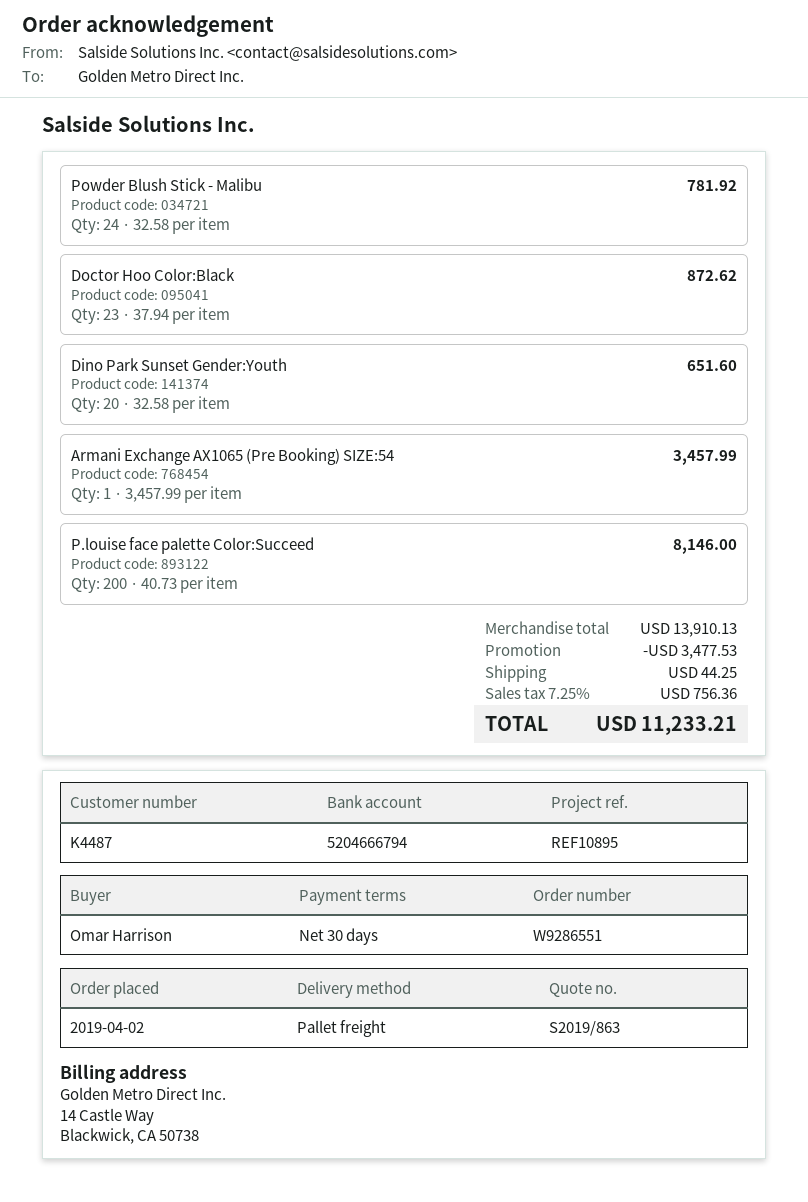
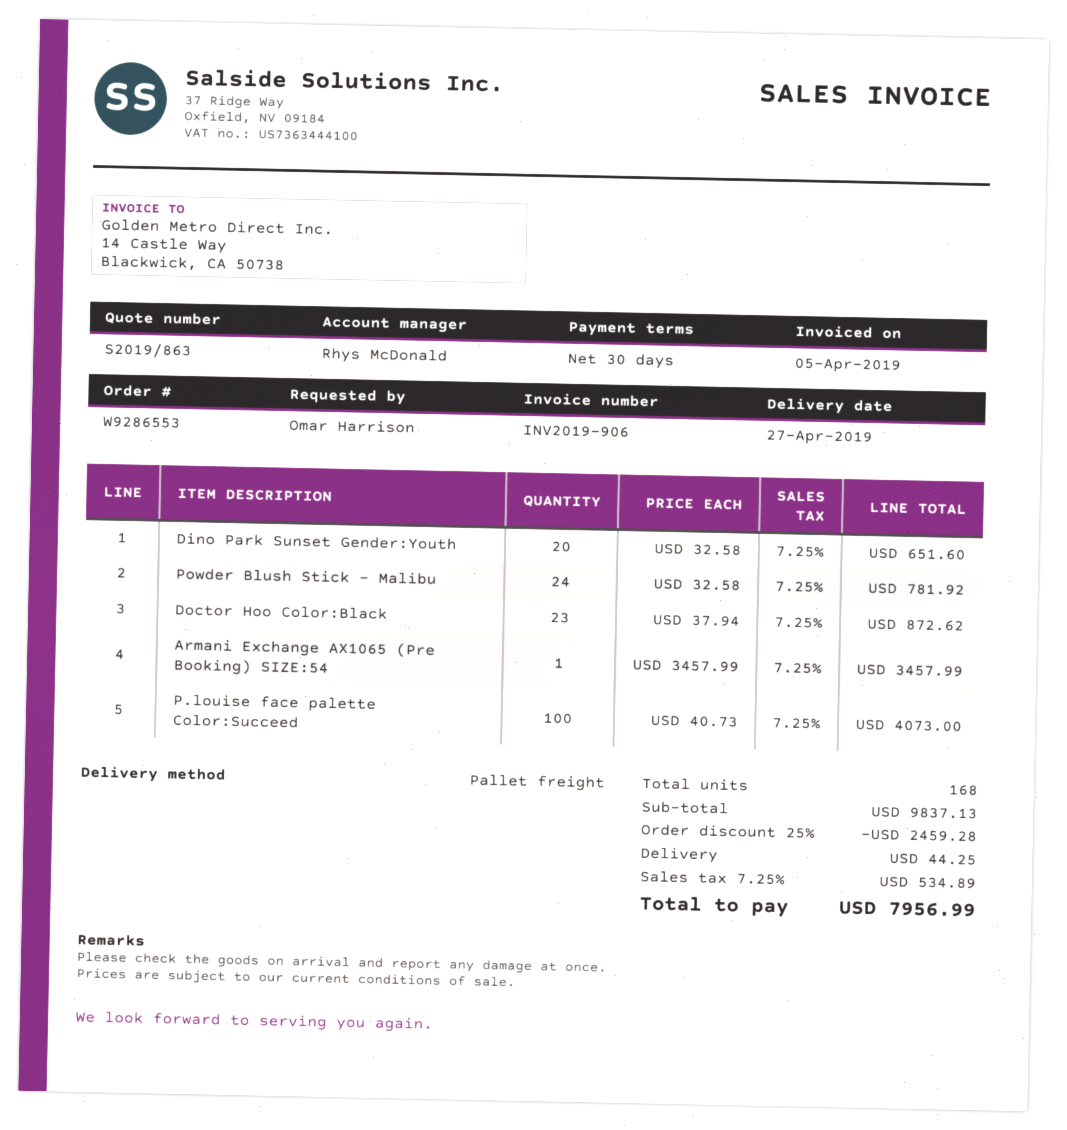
order number: W9286551 -> W9286553
P.louise face palette Color:Succeed: 200 x 40.73 = 8146.00 -> 100 x 40.73 = 4073.00
subtotal: 13910.13 -> 9837.13
discount: 3477.53 -> 2459.28
tax: 7.25% = 756.36 -> 7.25% = 534.89
total: 11233.21 -> 7956.99

